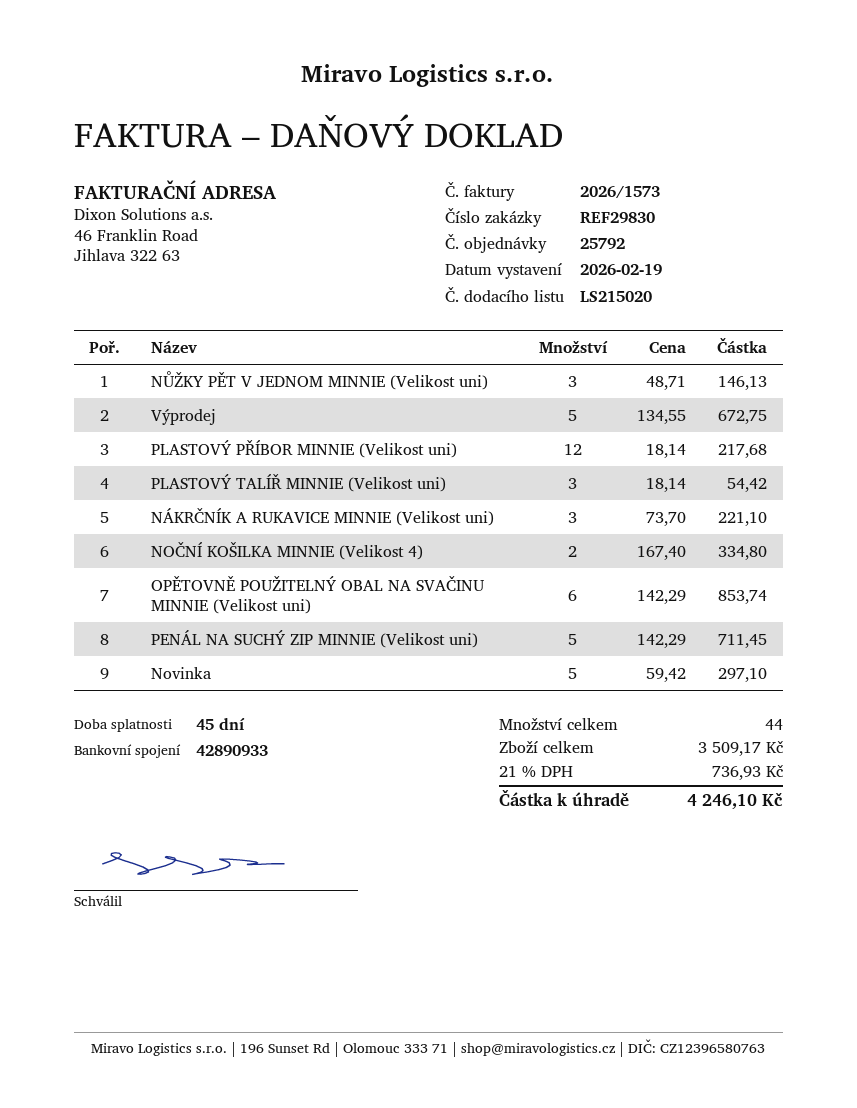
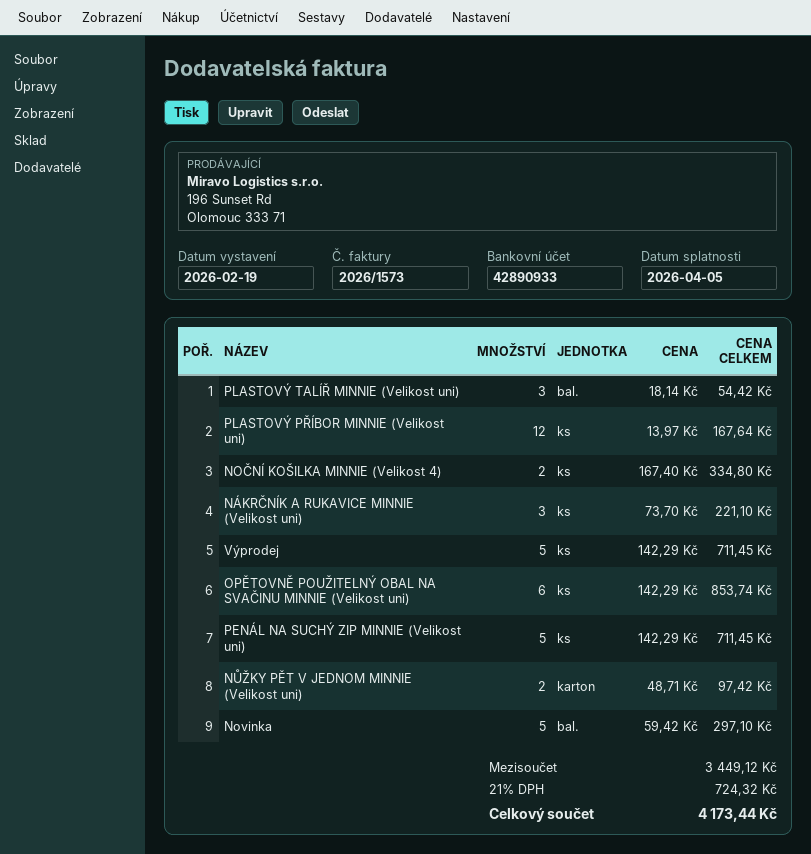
NŮŽKY PĚT V JEDNOM MINNIE (Velikost uni): 3 x 48.71 = 146.13 -> 2 x 48.71 = 97.42
Výprodej: 5 x 134.55 = 672.75 -> 5 x 142.29 = 711.45
PLASTOVÝ PŘÍBOR MINNIE (Velikost uni): 12 x 18.14 = 217.68 -> 12 x 13.97 = 167.64
subtotal: 3509.17 -> 3449.12
tax: 21% = 736.93 -> 21% = 724.32
total: 4246.10 -> 4173.44

